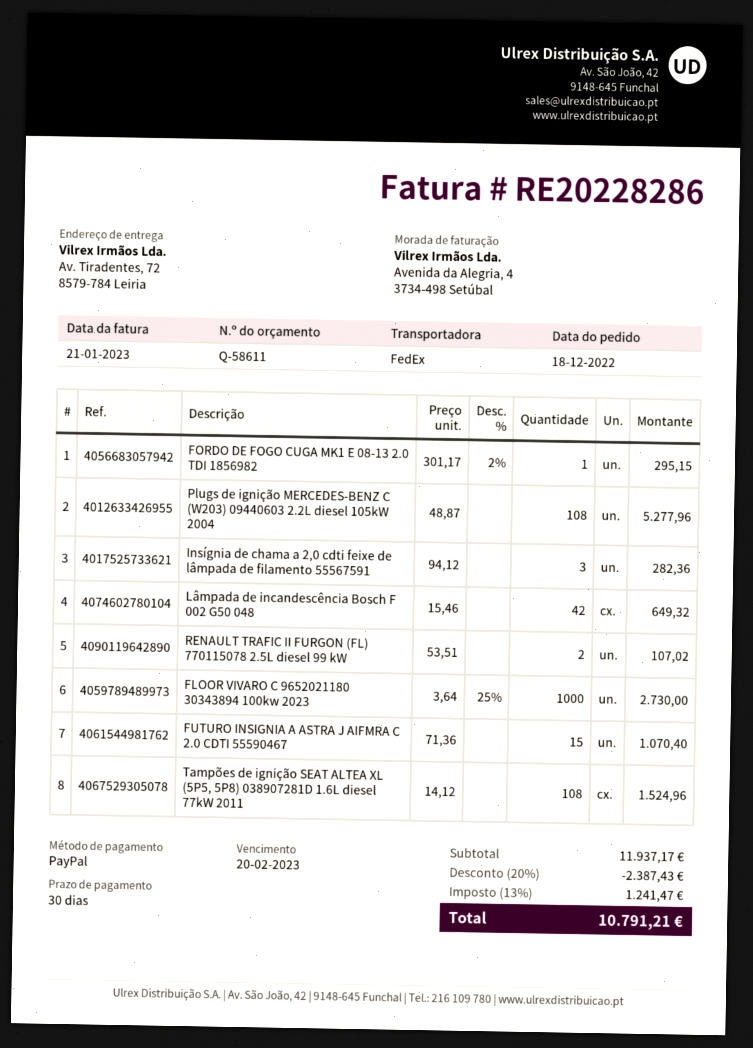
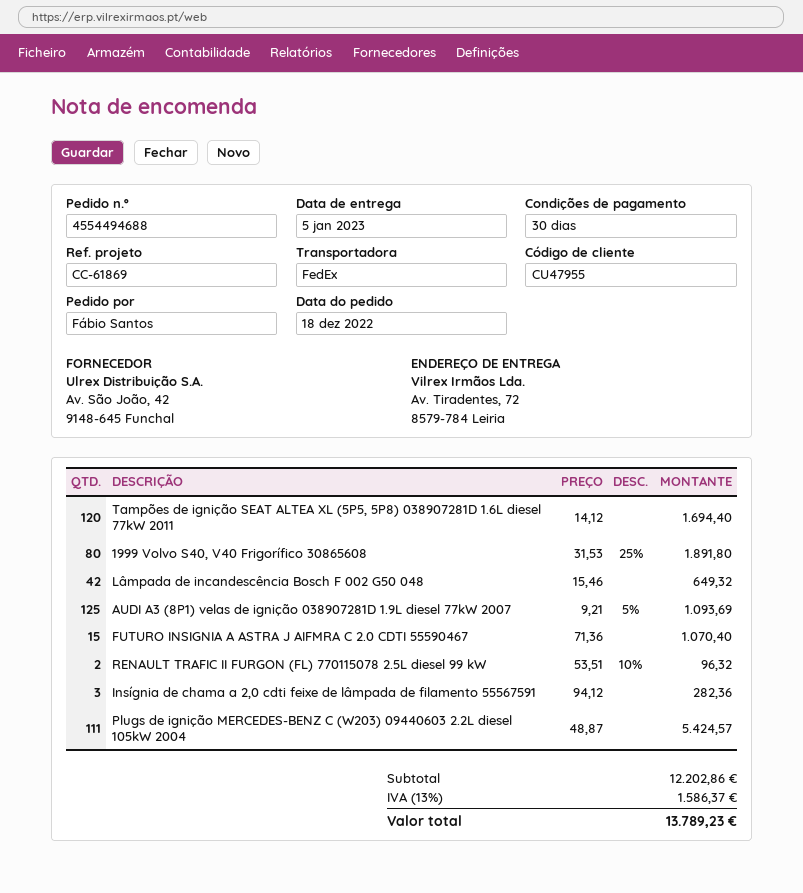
FORDO DE FOGO CUGA MK1 E 08-13 2.0 TDI 1856982: 1 x 301.17 - 2% = 295.15 -> none
Plugs de ignição MERCEDES-BENZ C (W203) 09440603 2.2L diesel 105kW 2004: 108 x 48.87 = 5277.96 -> 111 x 48.87 = 5424.57
RENAULT TRAFIC II FURGON (FL) 770115078 2.5L diesel 99 kW: 2 x 53.51 = 107.02 -> 2 x 53.51 - 10% = 96.32
FLOOR VIVARO C 9652021180 30343894 100kw 2023: 1000 x 3.64 - 25% = 2730.00 -> none
Tampões de ignição SEAT ALTEA XL (5P5, 5P8) 038907281D 1.6L diesel 77kW 2011: 108 x 14.12 = 1524.96 -> 120 x 14.12 = 1694.40
1999 Volvo S40, V40 Frigorífico 30865608: none -> 80 x 31.53 - 25% = 1891.80
AUDI A3 (8P1) velas de ignição 038907281D 1.9L diesel 77kW 2007: none -> 125 x 9.21 - 5% = 1093.69
subtotal: 11937.17 -> 12202.86
discount: 20% = 2387.43 -> none
tax: 13% = 1241.47 -> 13% = 1586.37
total: 10791.21 -> 13789.23

